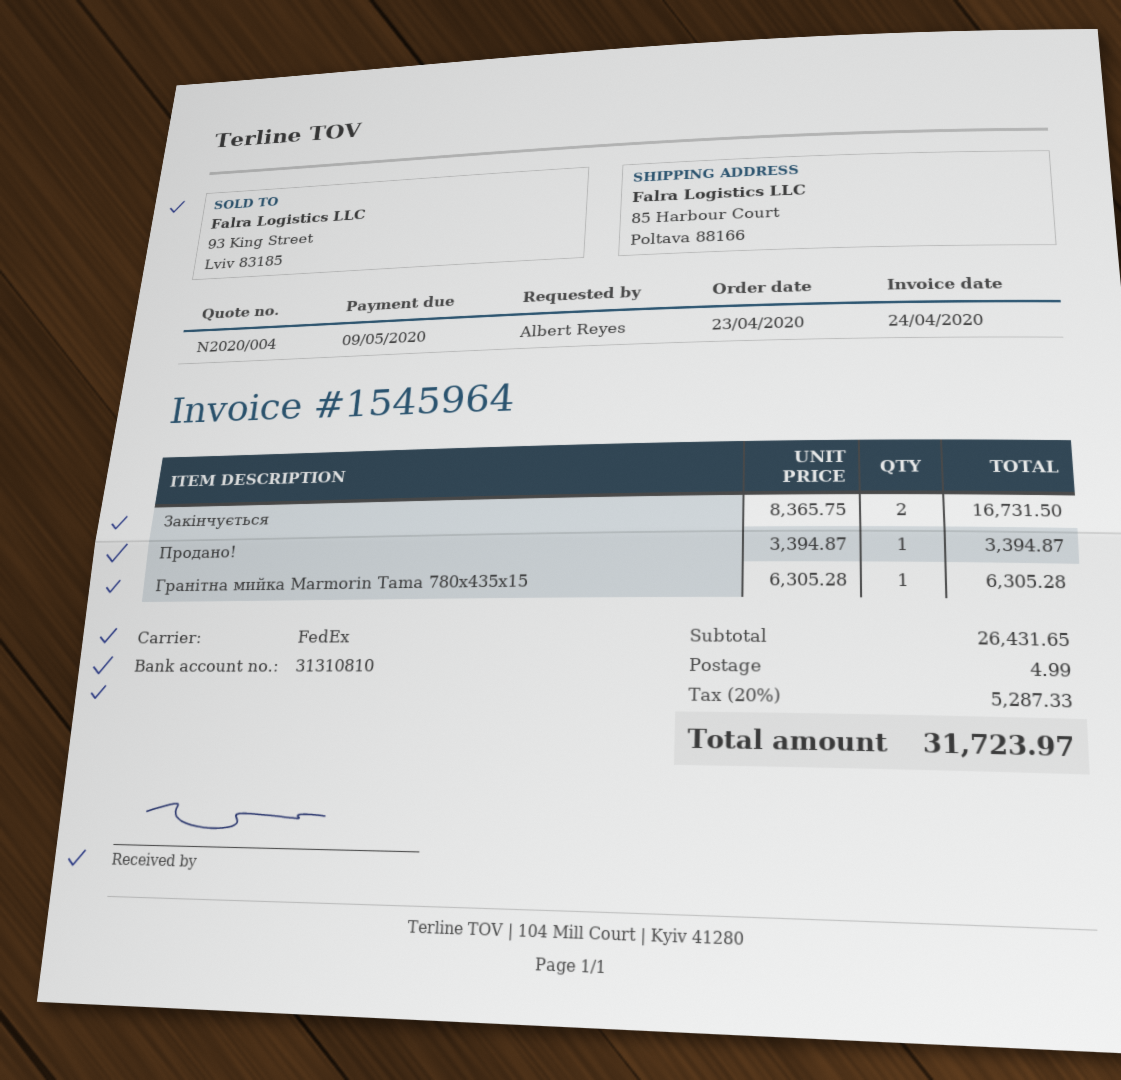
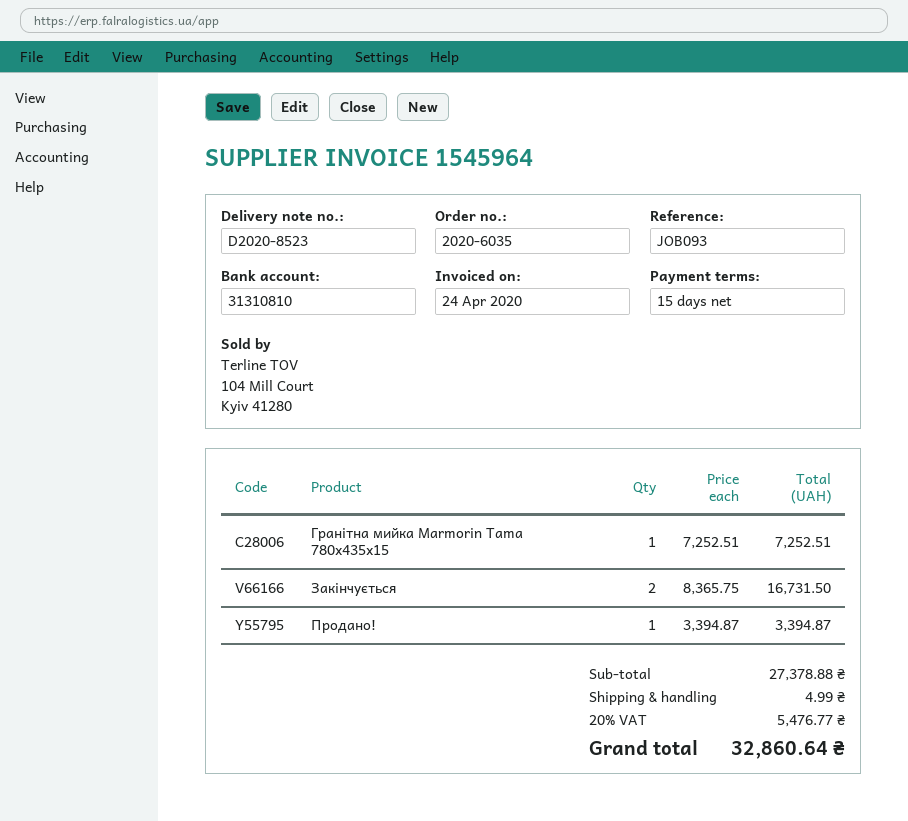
Гранітна мийка Marmorin Tama 780х435х15: 1 x 6305.28 = 6305.28 -> 1 x 7252.51 = 7252.51
subtotal: 26431.65 -> 27378.88
tax: 20% = 5287.33 -> 20% = 5476.77
total: 31723.97 -> 32860.64

